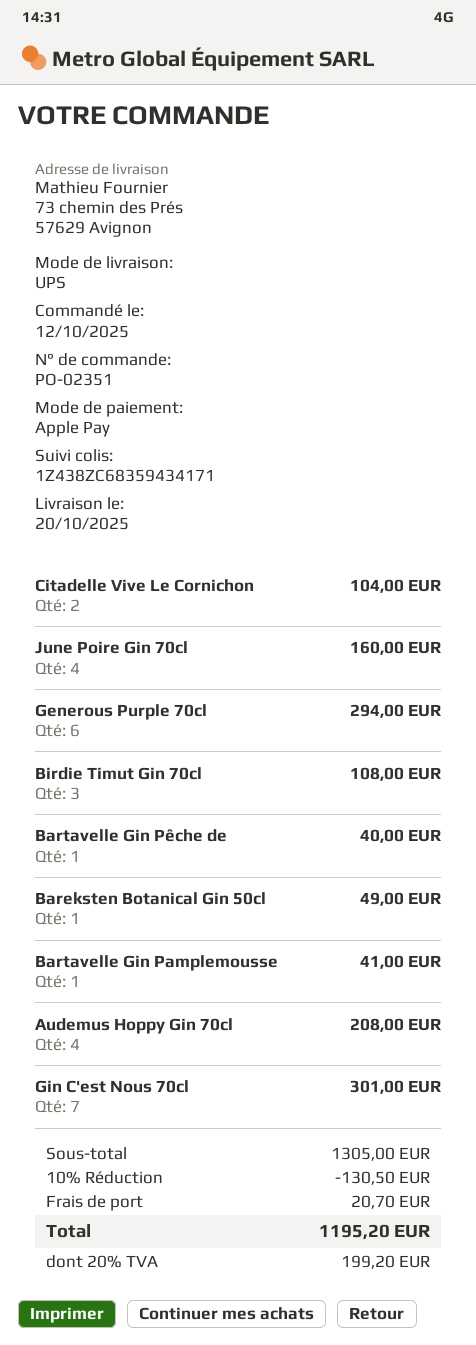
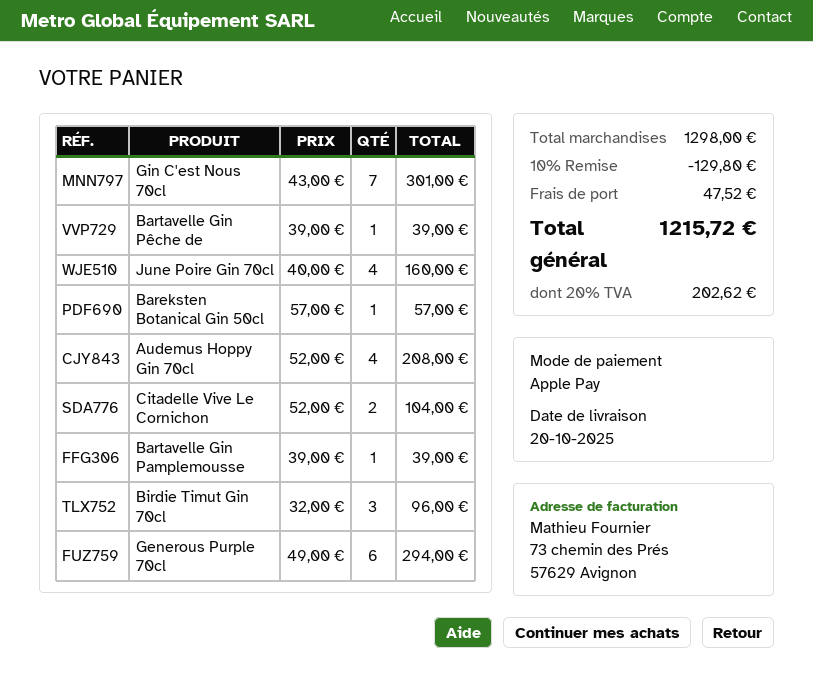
Birdie Timut Gin 70cl: 3 for 108.00 -> 3 for 96.00
Bartavelle Gin Pêche de: 1 for 40.00 -> 1 for 39.00
Bareksten Botanical Gin 50cl: 1 for 49.00 -> 1 for 57.00
Bartavelle Gin Pamplemousse: 1 for 41.00 -> 1 for 39.00
subtotal: 1305.00 -> 1298.00
discount: 10% = 130.50 -> 10% = 129.80
shipping: 20.70 -> 47.52
tax: 20% = 199.20 -> 20% = 202.62
total: 1195.20 -> 1215.72

